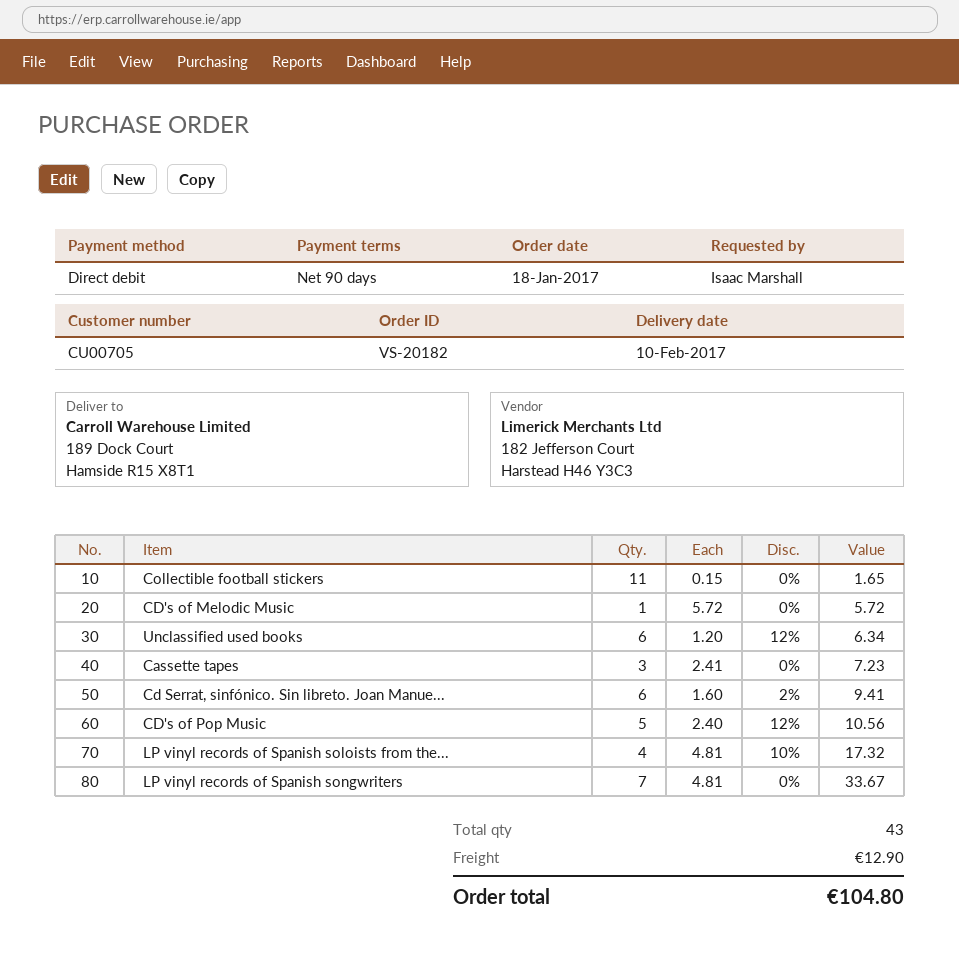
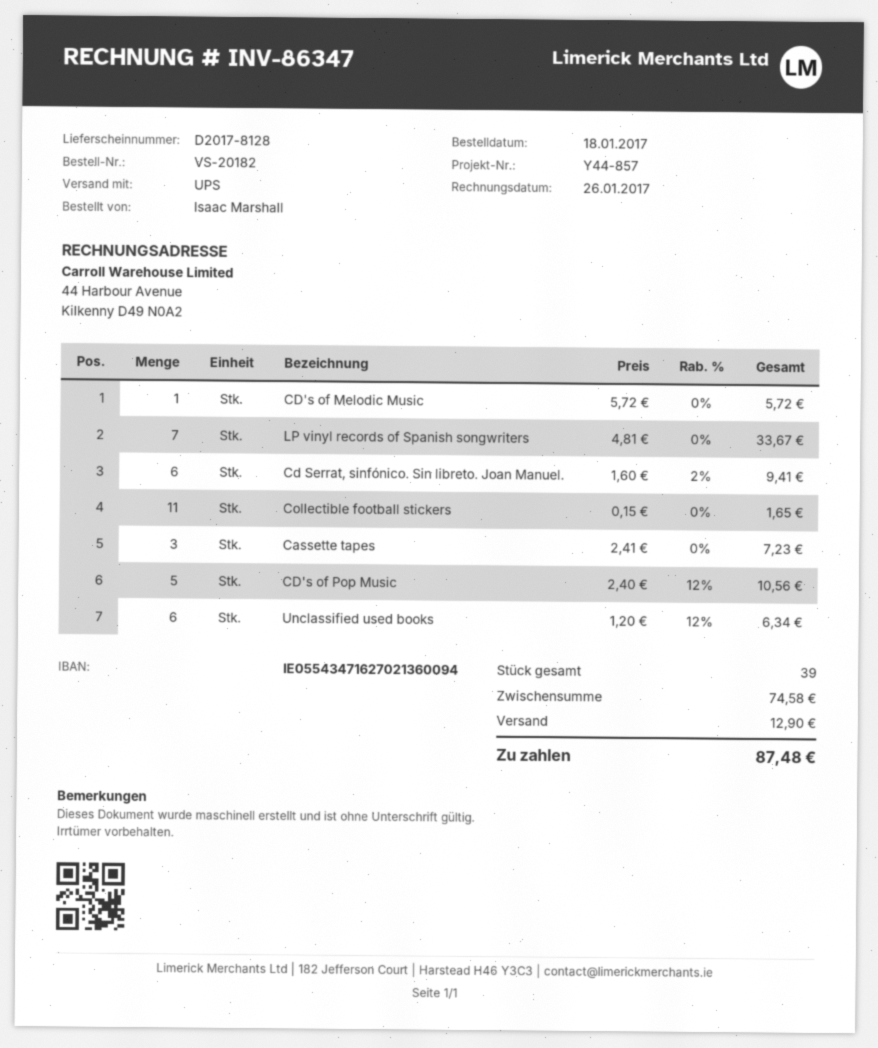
LP vinyl records of Spanish soloists from the...: 4 x 4.81 - 10% = 17.32 -> none
total quantity: 43 -> 39
total: 104.80 -> 87.48

